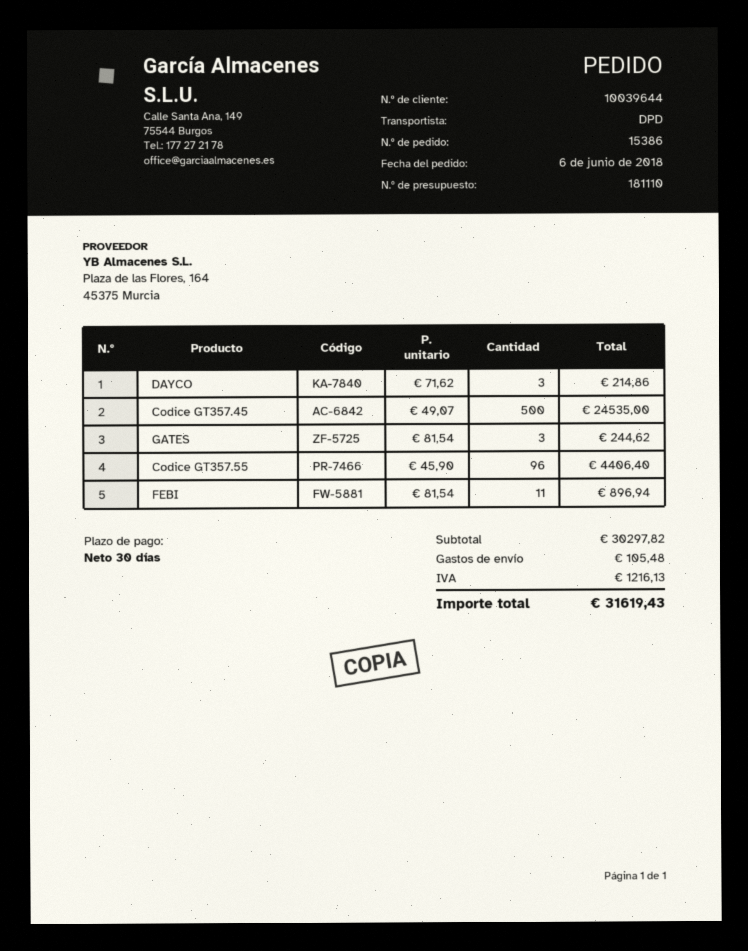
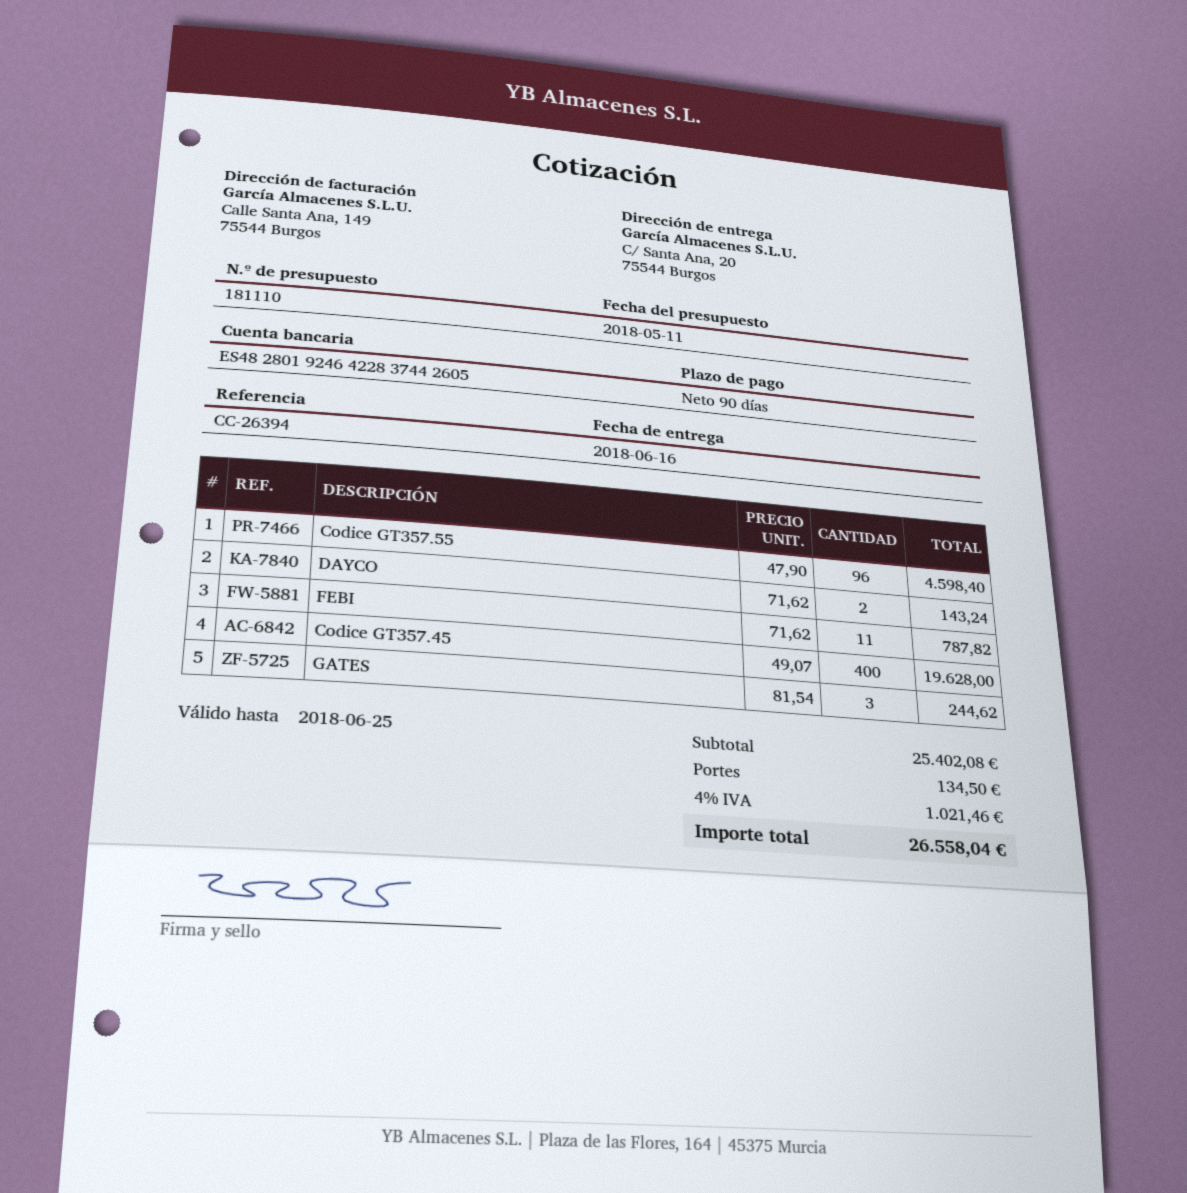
payment terms: 30 days -> 90 days
DAYCO: 3 x 71.62 = 214.86 -> 2 x 71.62 = 143.24
Codice GT357.45: 500 x 49.07 = 24535.00 -> 400 x 49.07 = 19628.00
Codice GT357.55: 96 x 45.90 = 4406.40 -> 96 x 47.90 = 4598.40
FEBI: 11 x 81.54 = 896.94 -> 11 x 71.62 = 787.82
subtotal: 30297.82 -> 25402.08
shipping: 105.48 -> 134.50
tax: 1216.13 -> 1021.46
total: 31619.43 -> 26558.04

